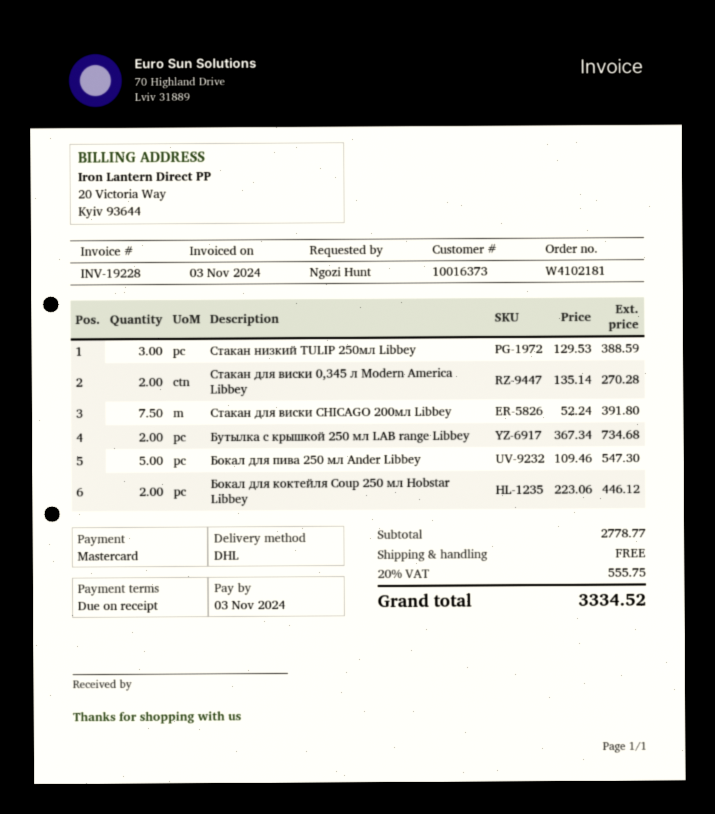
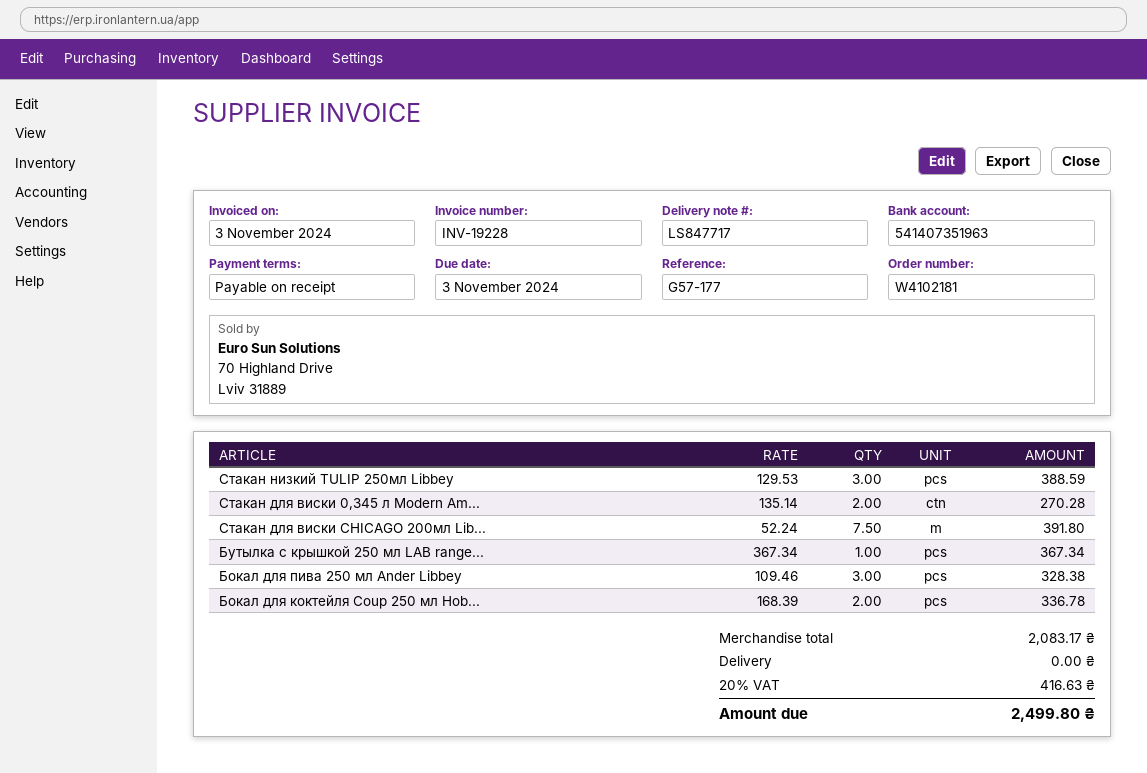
Бутылка с крышкой 250 мл LAB range Libbey: 2 x 367.34 = 734.68 -> 1 x 367.34 = 367.34
Бокал для пива 250 мл Ander Libbey: 5 x 109.46 = 547.30 -> 3 x 109.46 = 328.38
Бокал для коктейля Coup 250 мл Hobstar Libbey: 2 x 223.06 = 446.12 -> 2 x 168.39 = 336.78
subtotal: 2778.77 -> 2083.17
tax: 20% = 555.75 -> 20% = 416.63
total: 3334.52 -> 2499.80

